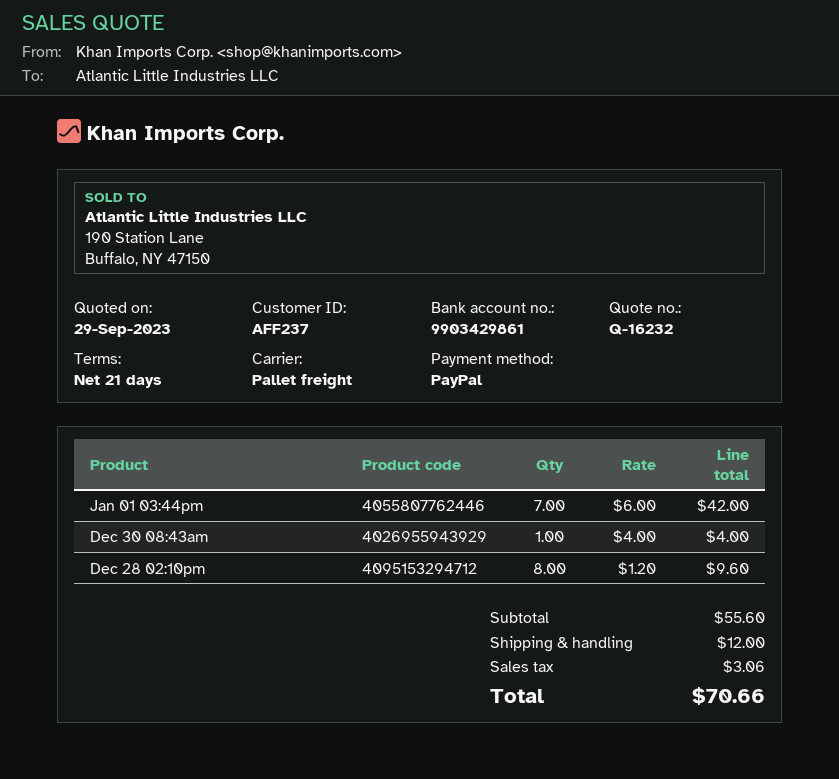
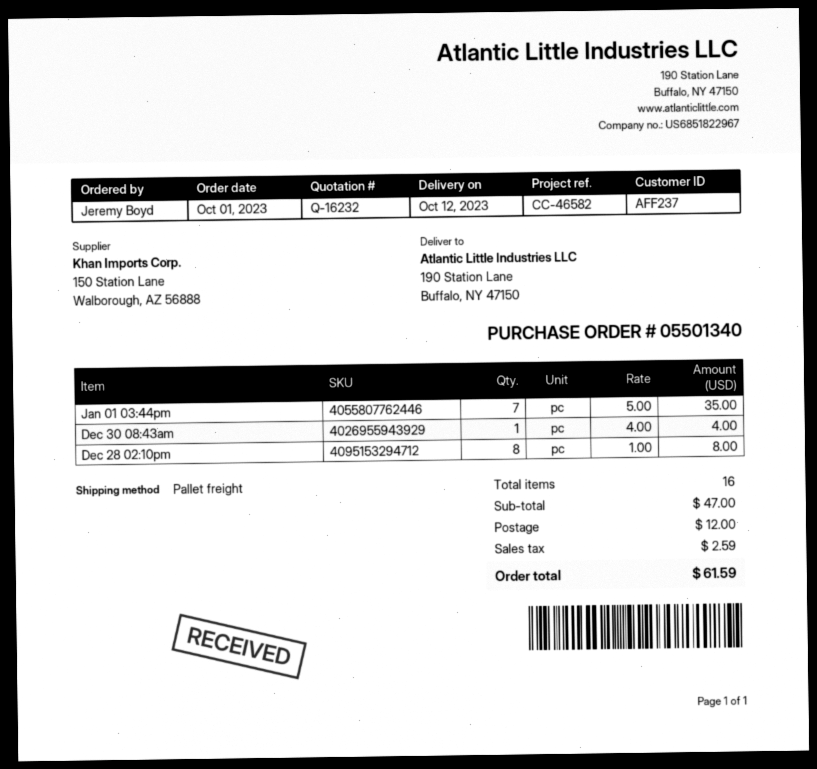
Jan 01 03:44pm: 7 x 6.00 = 42.00 -> 7 x 5.00 = 35.00
Dec 28 02:10pm: 8 x 1.20 = 9.60 -> 8 x 1.00 = 8.00
subtotal: 55.60 -> 47.00
tax: 3.06 -> 2.59
total: 70.66 -> 61.59

